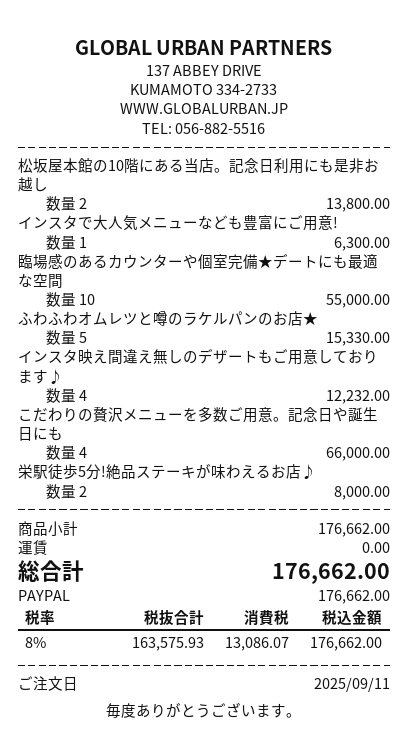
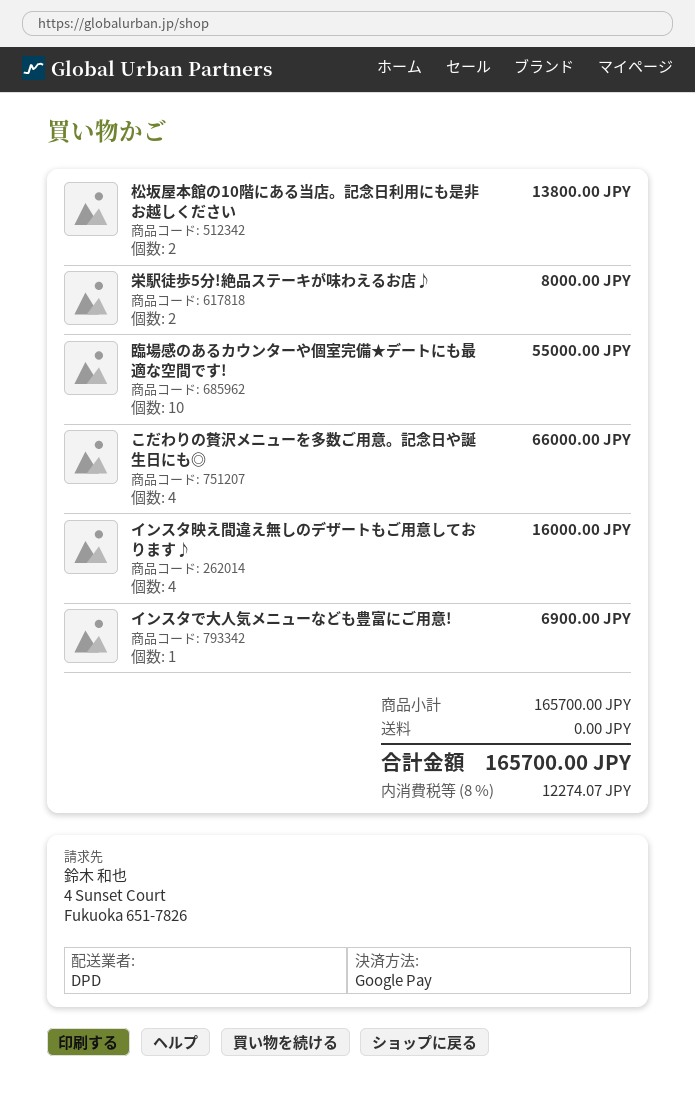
payment method: PayPal -> Google Pay
インスタで大人気メニューなども豊富にご用意!: 1 for 6300.00 -> 1 for 6900.00
ふわふわオムレツと噂のラケルパンのお店★: 5 for 15330.00 -> none
インスタ映え間違え無しのデザートもご用意しております♪: 4 for 12232.00 -> 4 for 16000.00
subtotal: 176662.00 -> 165700.00
tax: 8% = 13086.07 -> 8% = 12274.07
total: 176662.00 -> 165700.00

